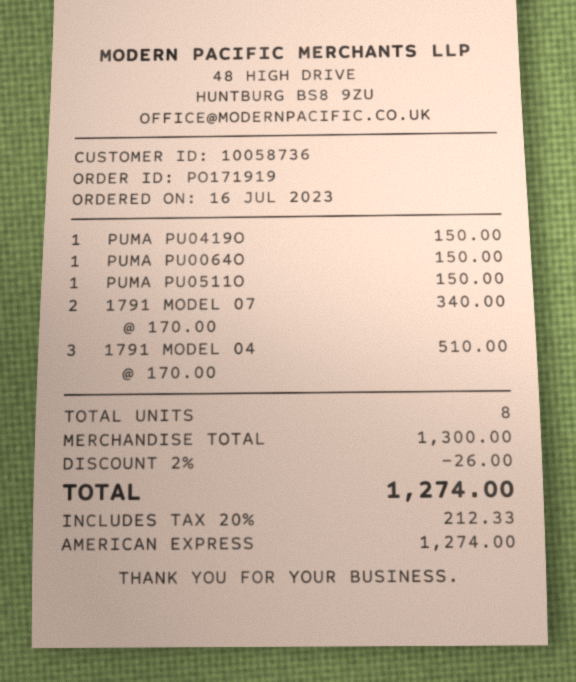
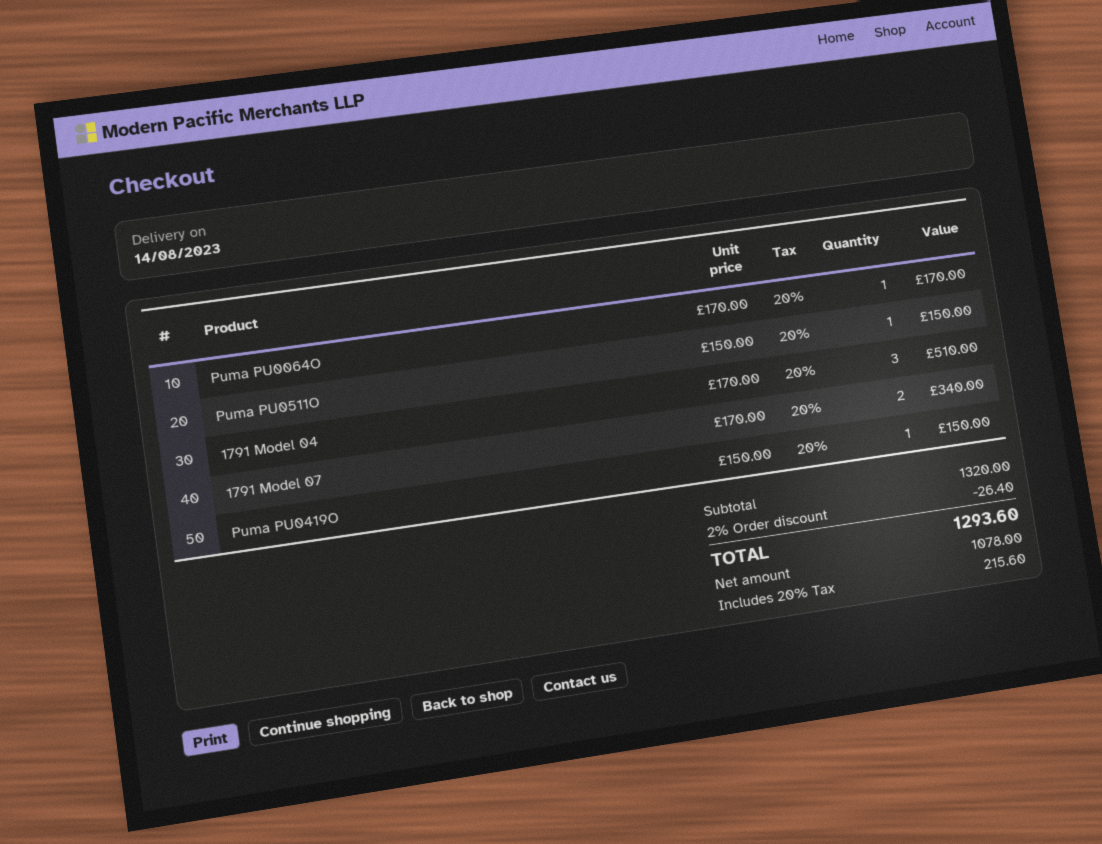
PUMA PU0064O: 1 x 150.00 = 150.00 -> 1 x 170.00 = 170.00
subtotal: 1300.00 -> 1320.00
discount: 2% = 26.00 -> 2% = 26.40
tax: 20% = 212.33 -> 20% = 215.60
total: 1274.00 -> 1293.60

